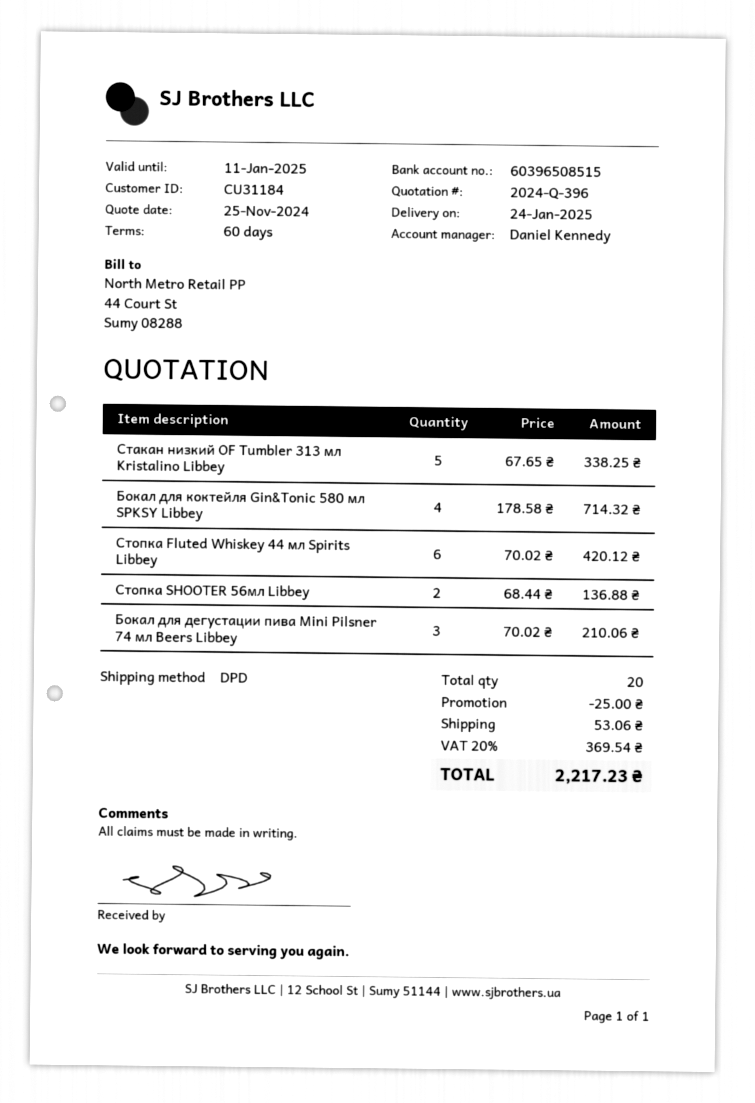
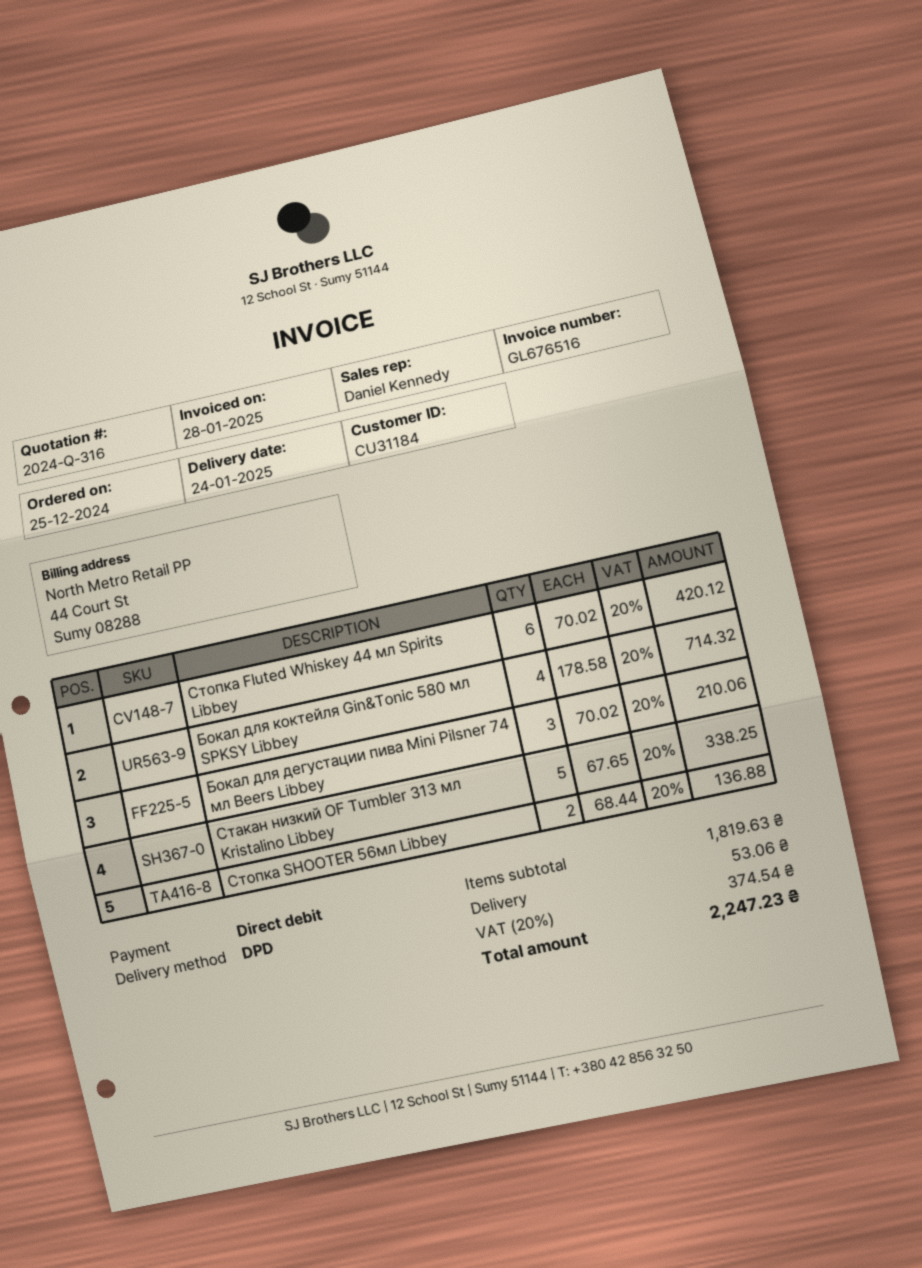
quote number: 2024-Q-396 -> 2024-Q-316
discount: 25.00 -> none
tax: 20% = 369.54 -> 20% = 374.54
total: 2217.23 -> 2247.23

